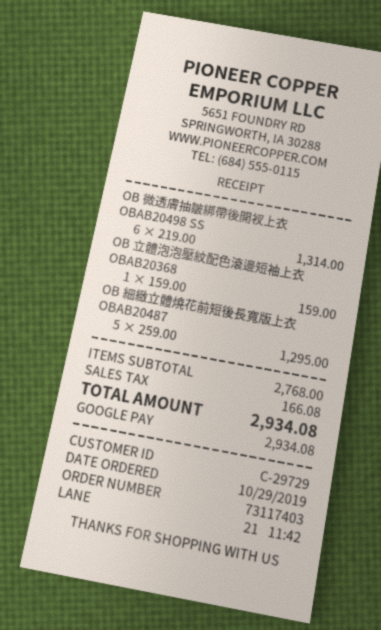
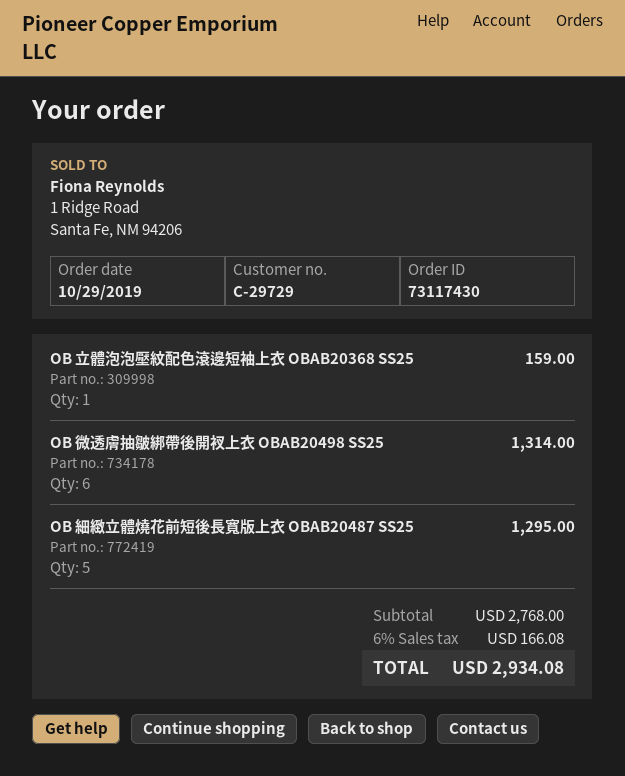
order number: 73117403 -> 73117430

